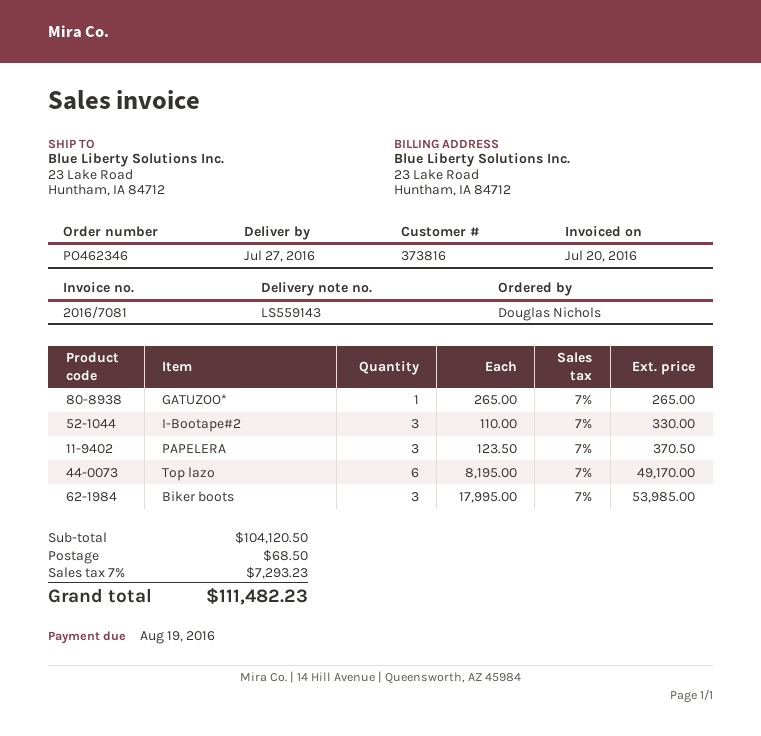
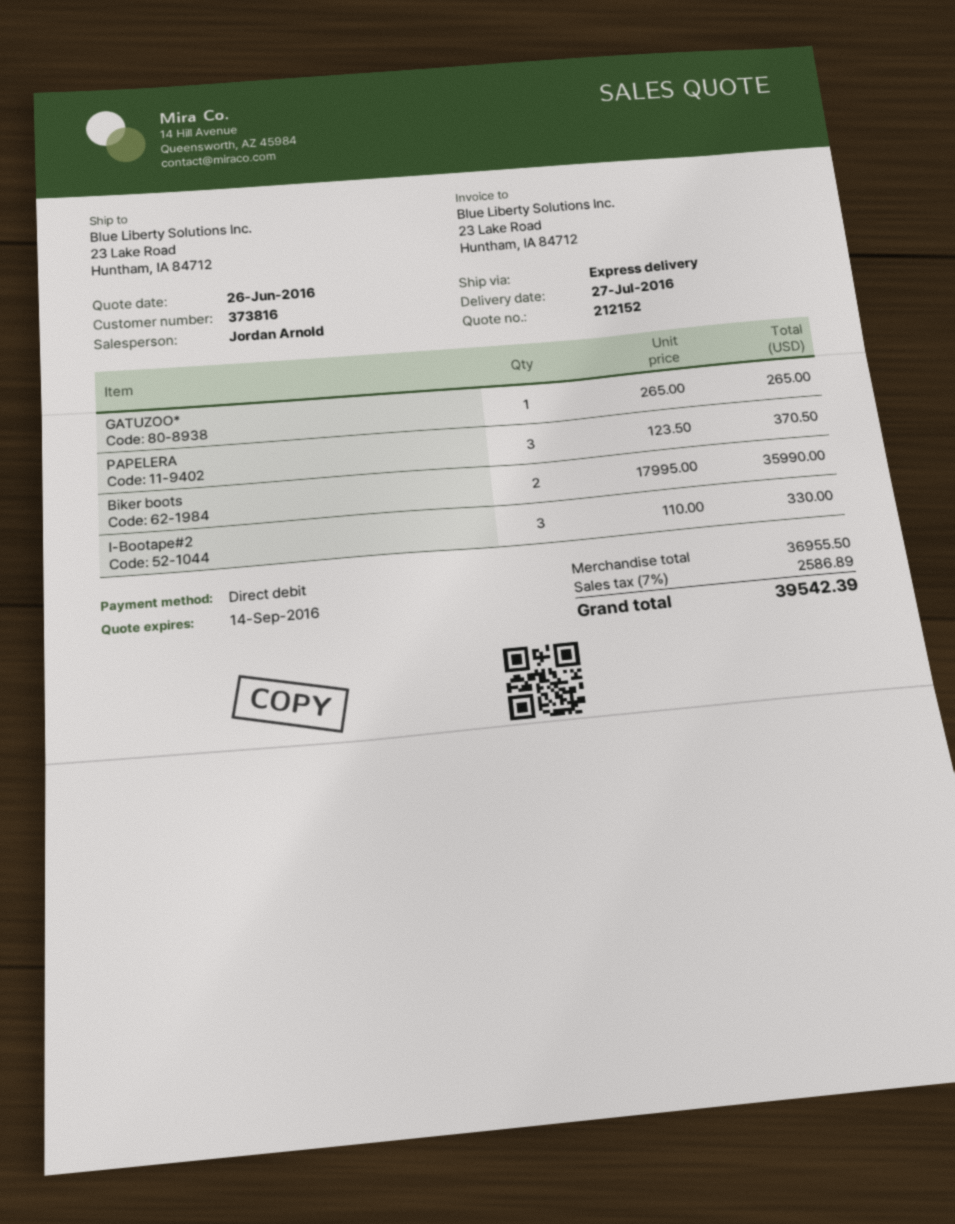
Top lazo: 6 x 8195.00 = 49170.00 -> none
Biker boots: 3 x 17995.00 = 53985.00 -> 2 x 17995.00 = 35990.00
subtotal: 104120.50 -> 36955.50
shipping: 68.50 -> none
tax: 7% = 7293.23 -> 7% = 2586.89
total: 111482.23 -> 39542.39

